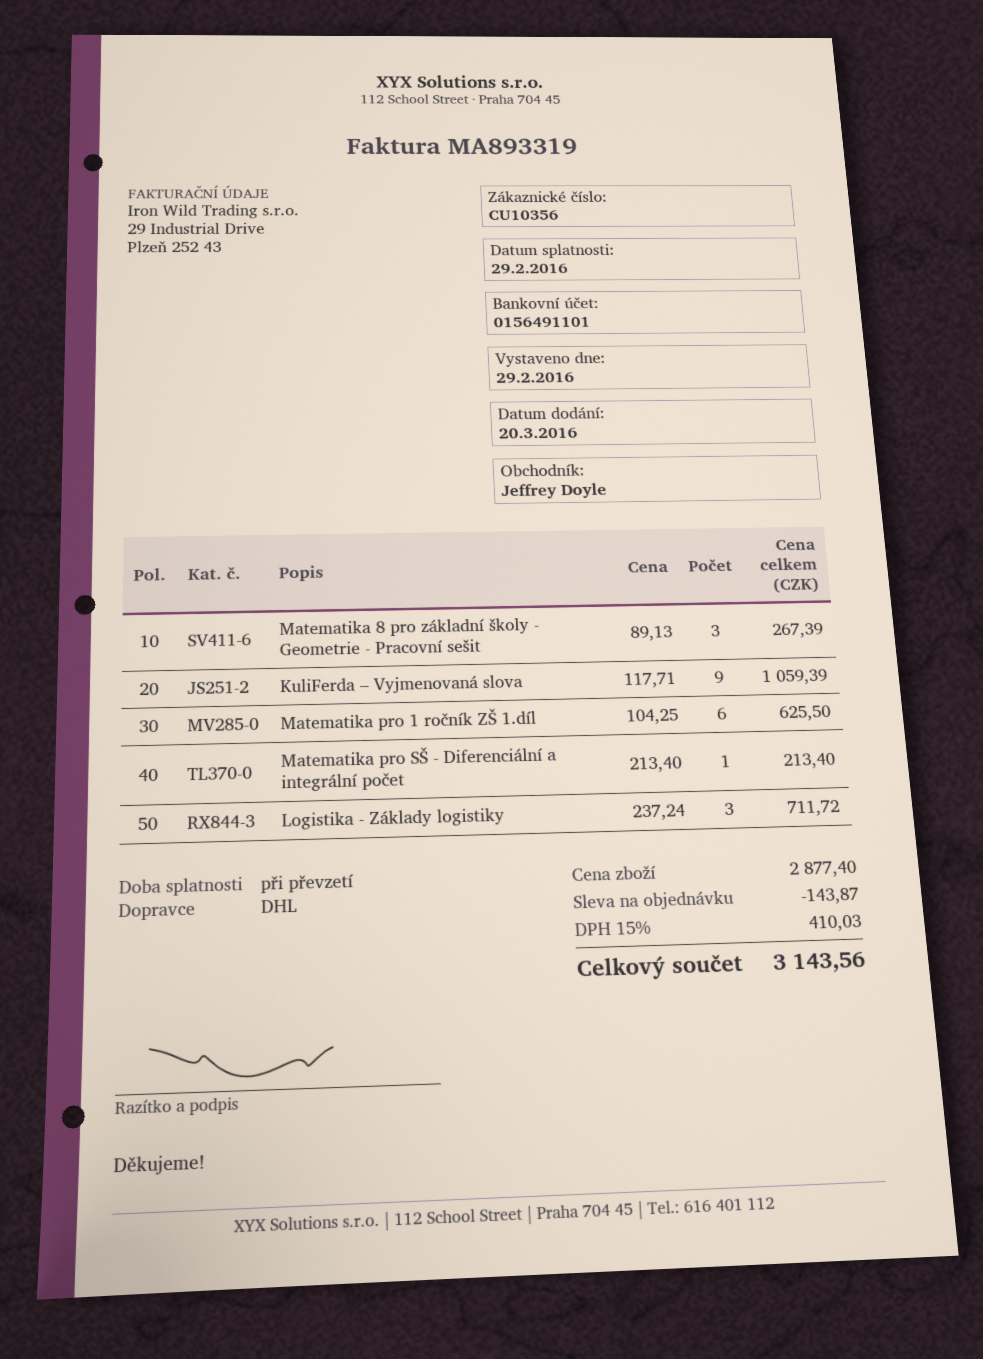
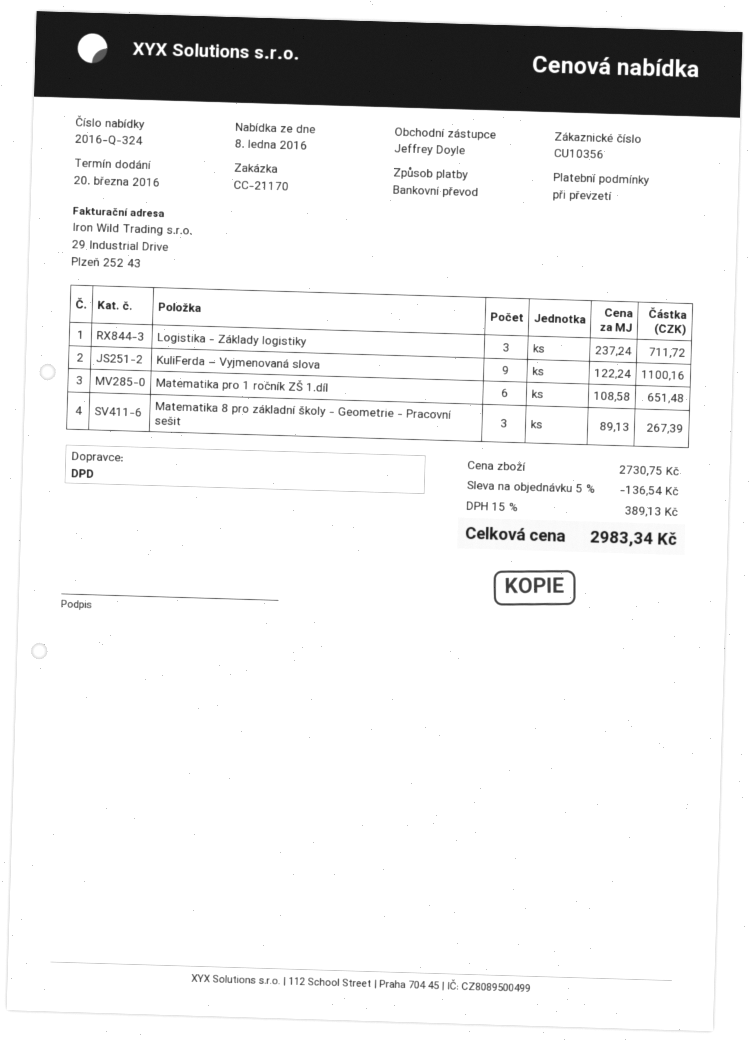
shipping method: DHL -> DPD
KuliFerda – Vyjmenovaná slova: 9 x 117.71 = 1059.39 -> 9 x 122.24 = 1100.16
Matematika pro 1 ročník ZŠ 1.díl: 6 x 104.25 = 625.50 -> 6 x 108.58 = 651.48
Matematika pro SŠ - Diferenciální a integrální počet: 1 x 213.40 = 213.40 -> none
subtotal: 2877.40 -> 2730.75
discount: 143.87 -> 136.54
tax: 15% = 410.03 -> 15% = 389.13
total: 3143.56 -> 2983.34

